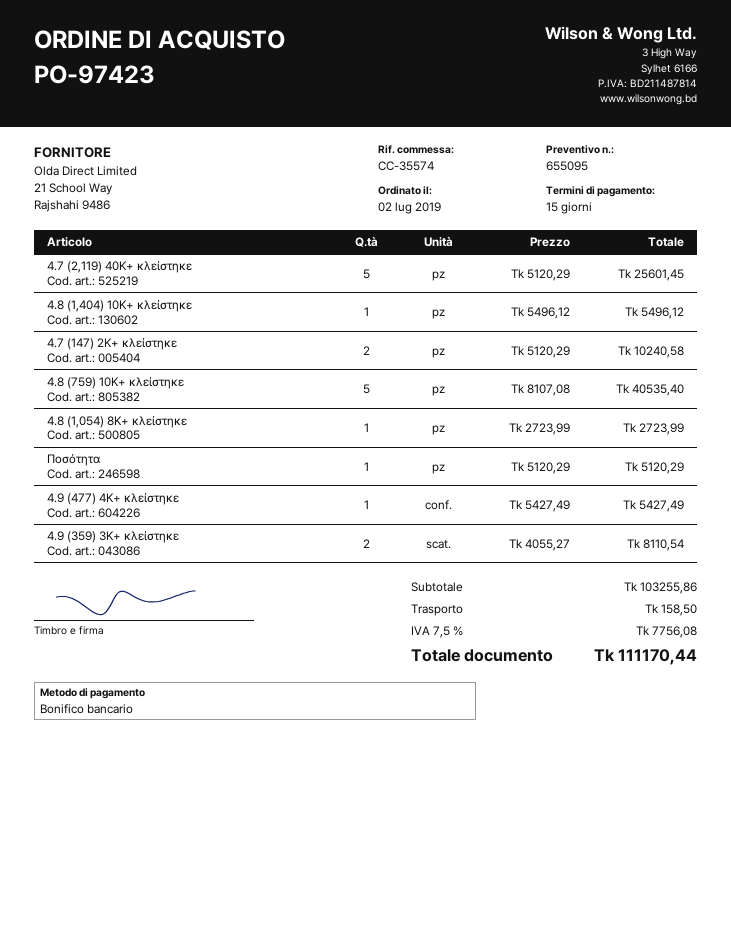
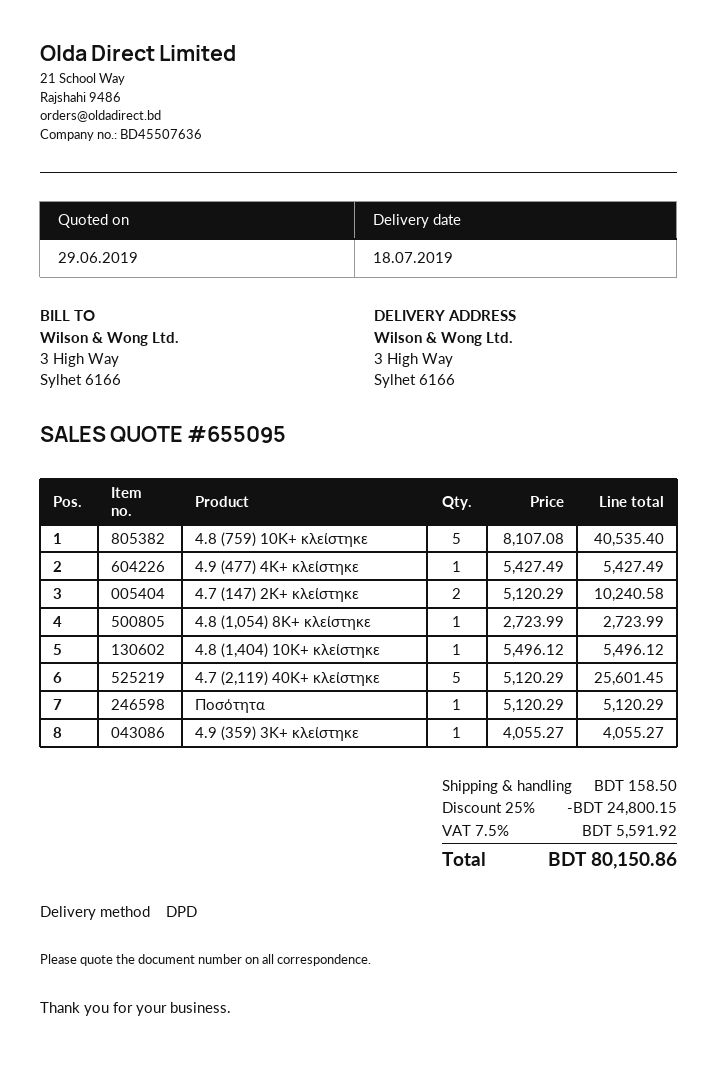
4.9 (359) 3K+ κλείστηκε: 2 x 4055.27 = 8110.54 -> 1 x 4055.27 = 4055.27
discount: none -> 25% = 24800.15
tax: 7.5% = 7756.08 -> 7.5% = 5591.92
total: 111170.44 -> 80150.86

